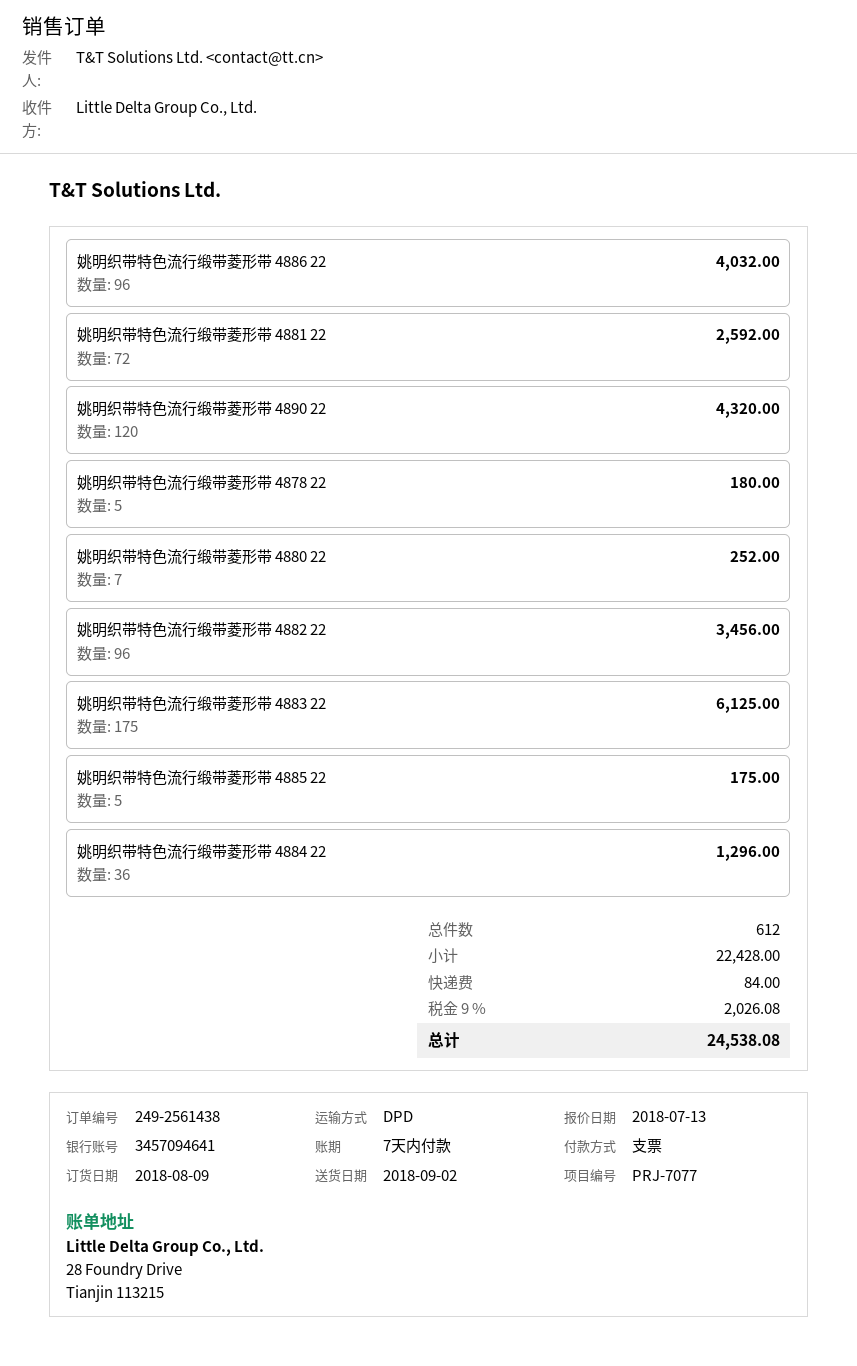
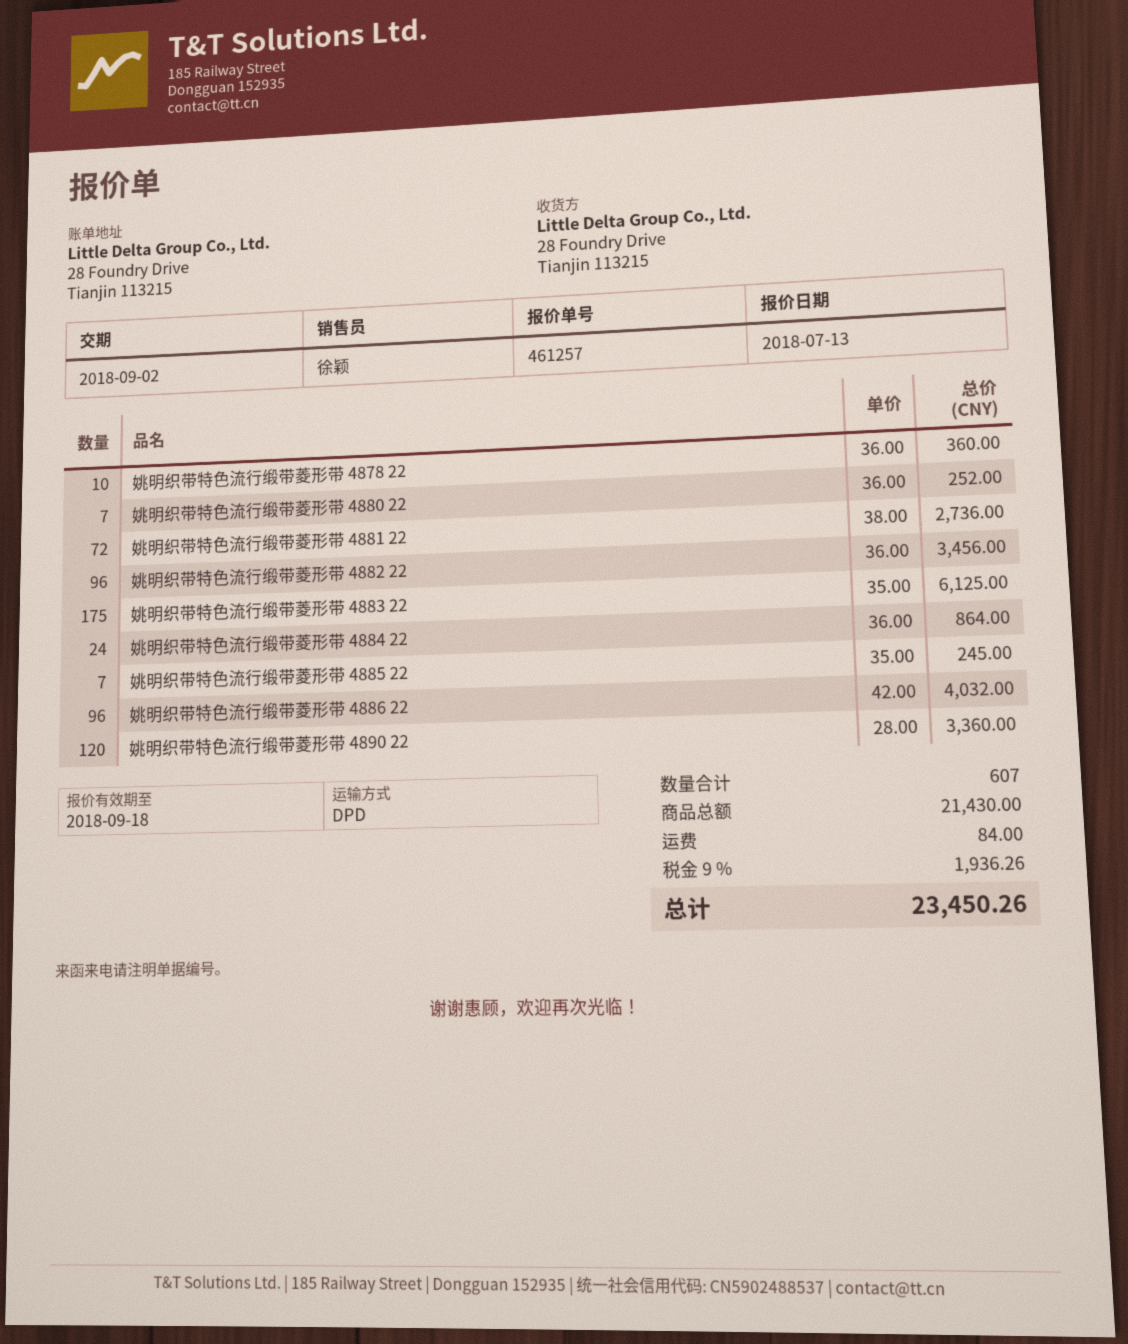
姚明织带特色流行缎带菱形带 4881 22: 72 for 2592.00 -> 72 for 2736.00
姚明织带特色流行缎带菱形带 4890 22: 120 for 4320.00 -> 120 for 3360.00
姚明织带特色流行缎带菱形带 4878 22: 5 for 180.00 -> 10 for 360.00
姚明织带特色流行缎带菱形带 4885 22: 5 for 175.00 -> 7 for 245.00
姚明织带特色流行缎带菱形带 4884 22: 36 for 1296.00 -> 24 for 864.00
total quantity: 612 -> 607
subtotal: 22428.00 -> 21430.00
tax: 9% = 2026.08 -> 9% = 1936.26
total: 24538.08 -> 23450.26

